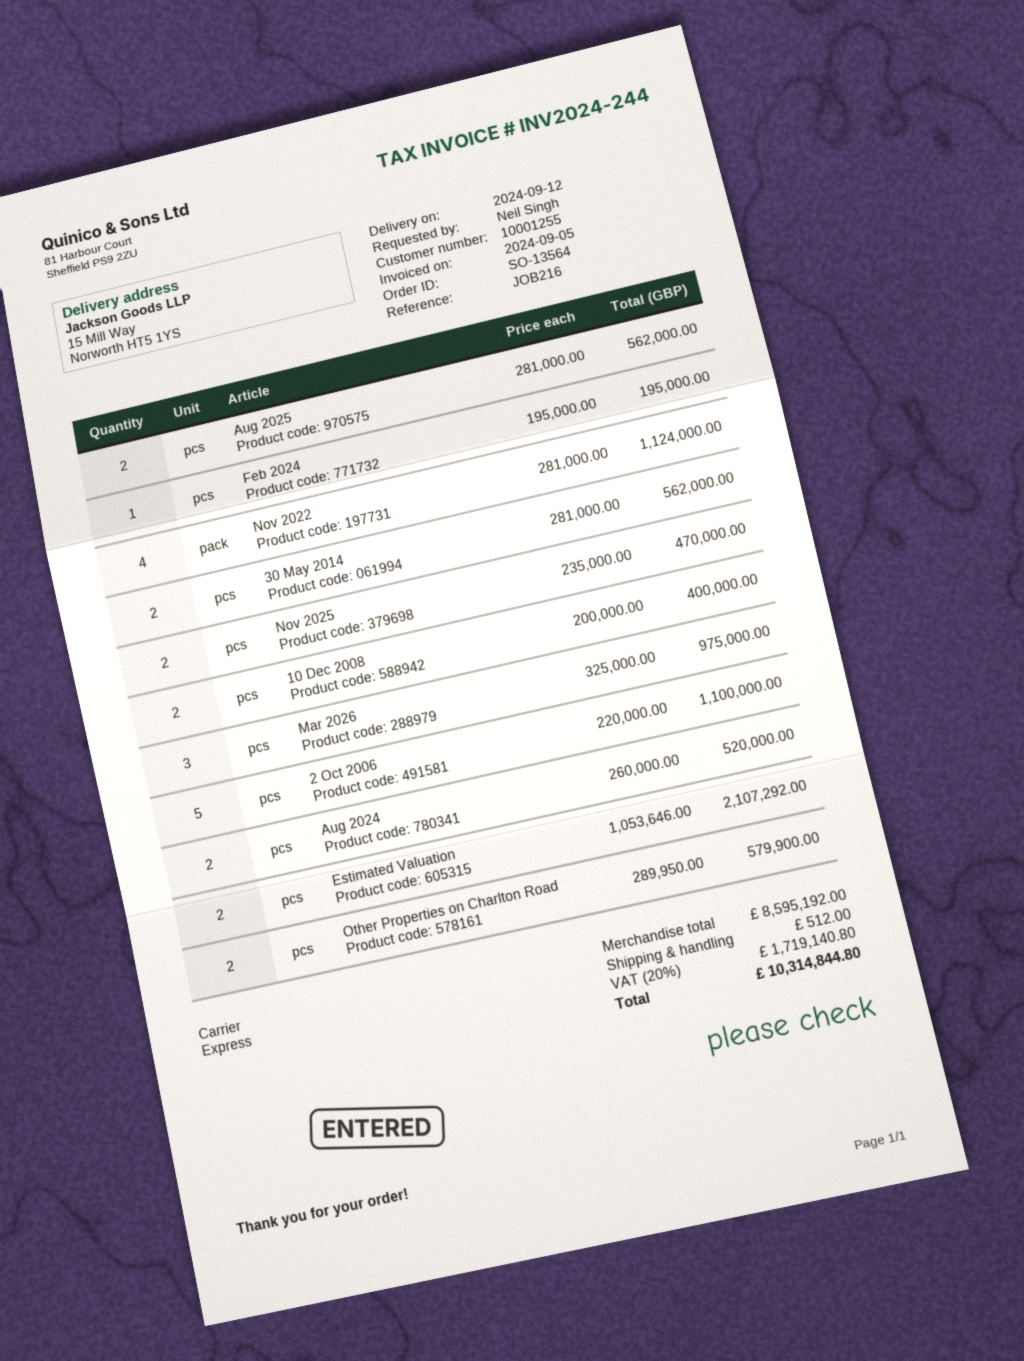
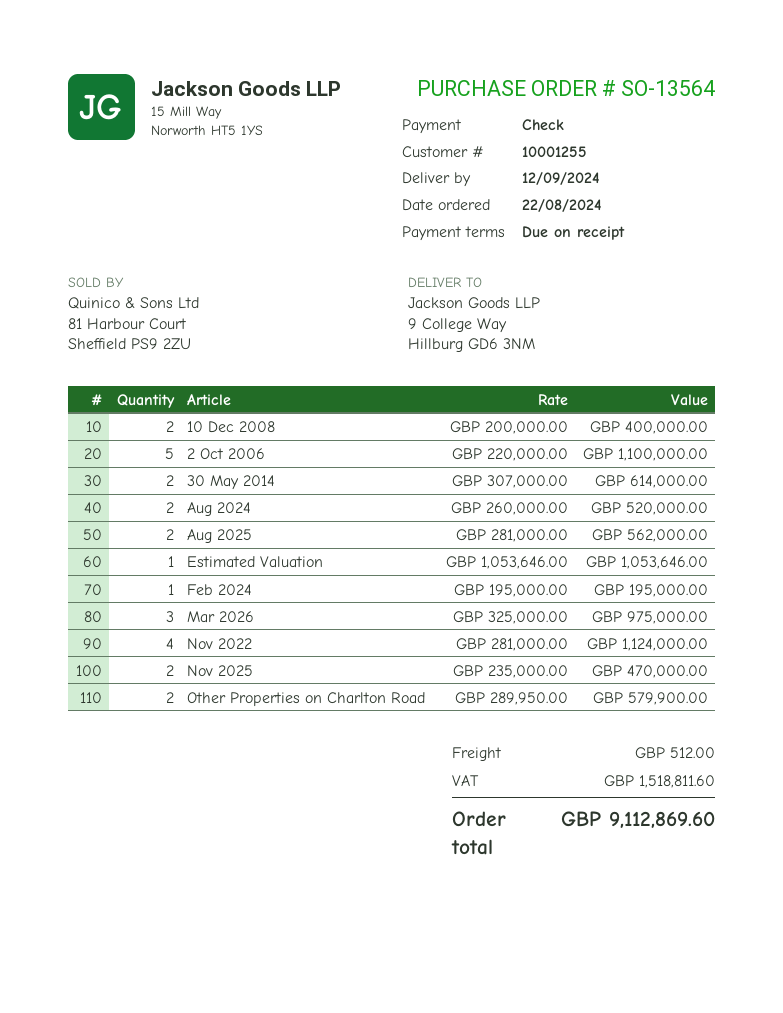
ship to: 15 Mill Way, Norworth HT5 1YS -> 9 College Way, Hillburg GD6 3NM
30 May 2014: 2 x 281000.00 = 562000.00 -> 2 x 307000.00 = 614000.00
Estimated Valuation: 2 x 1053646.00 = 2107292.00 -> 1 x 1053646.00 = 1053646.00
tax: 1719140.80 -> 1518811.60
total: 10314844.80 -> 9112869.60

